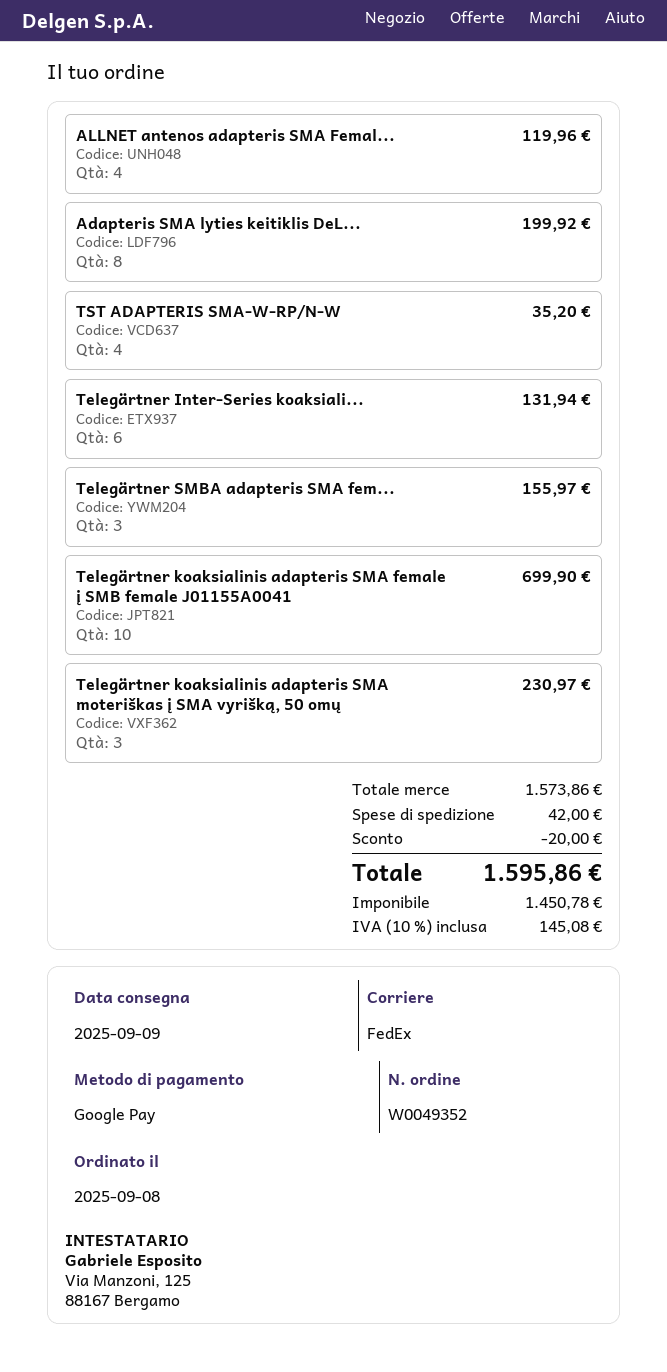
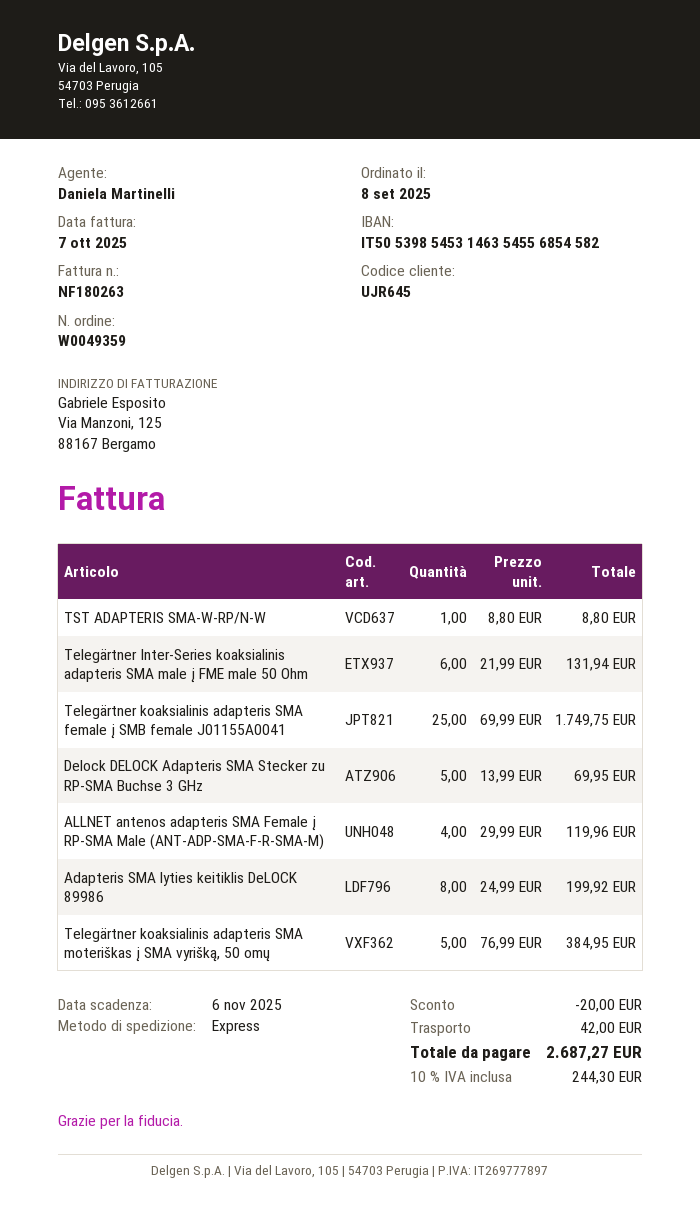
order number: W0049352 -> W0049359
shipping method: FedEx -> express
TST ADAPTERIS SMA-W-RP/N-W: 4 for 35.20 -> 1 for 8.80
Telegärtner SMBA adapteris SMA fem...: 3 for 155.97 -> none
Telegärtner koaksialinis adapteris SMA female į SMB female J01155A0041: 10 for 699.90 -> 25 for 1749.75
Telegärtner koaksialinis adapteris SMA moteriškas į SMA vyrišką, 50 omų: 3 for 230.97 -> 5 for 384.95
Delock DELOCK Adapteris SMA Stecker zu RP-SMA Buchse 3 GHz: none -> 5 for 69.95
tax: 10% = 145.08 -> 10% = 244.30
total: 1595.86 -> 2687.27

